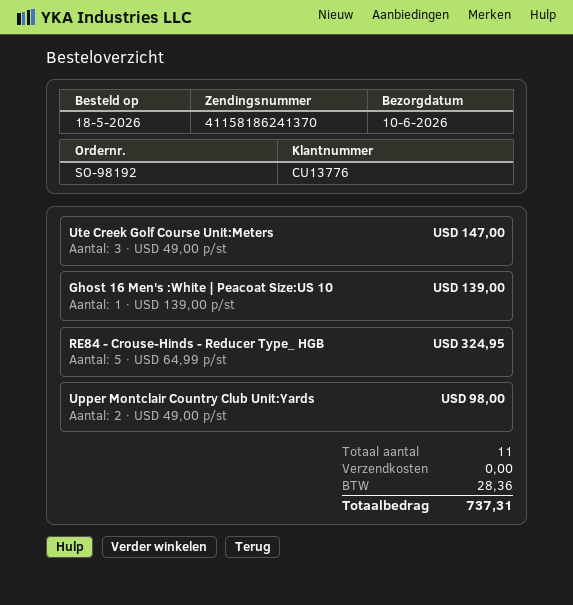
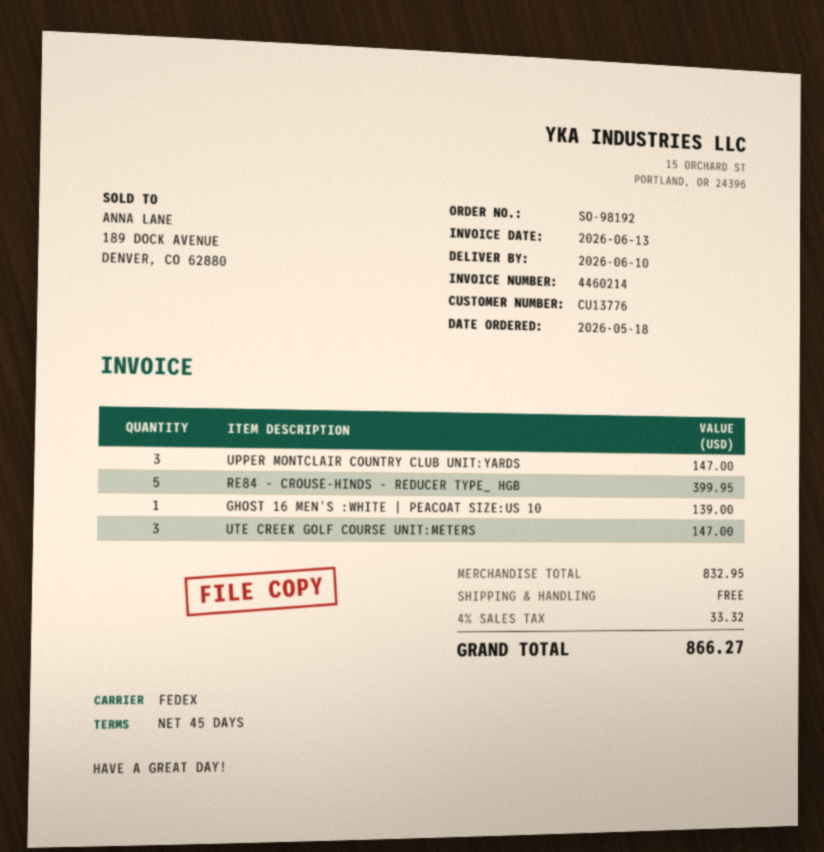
RE84 - Crouse-Hinds - Reducer Type_ HGB: 5 for 324.95 -> 5 for 399.95
Upper Montclair Country Club Unit:Yards: 2 for 98.00 -> 3 for 147.00
tax: 28.36 -> 33.32
total: 737.31 -> 866.27

